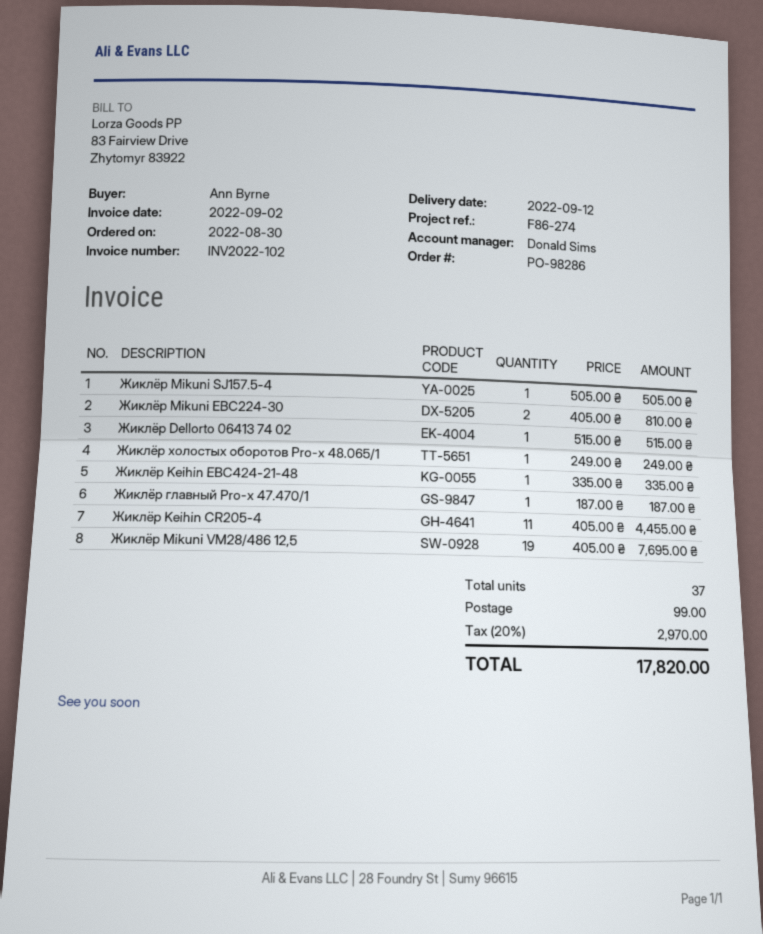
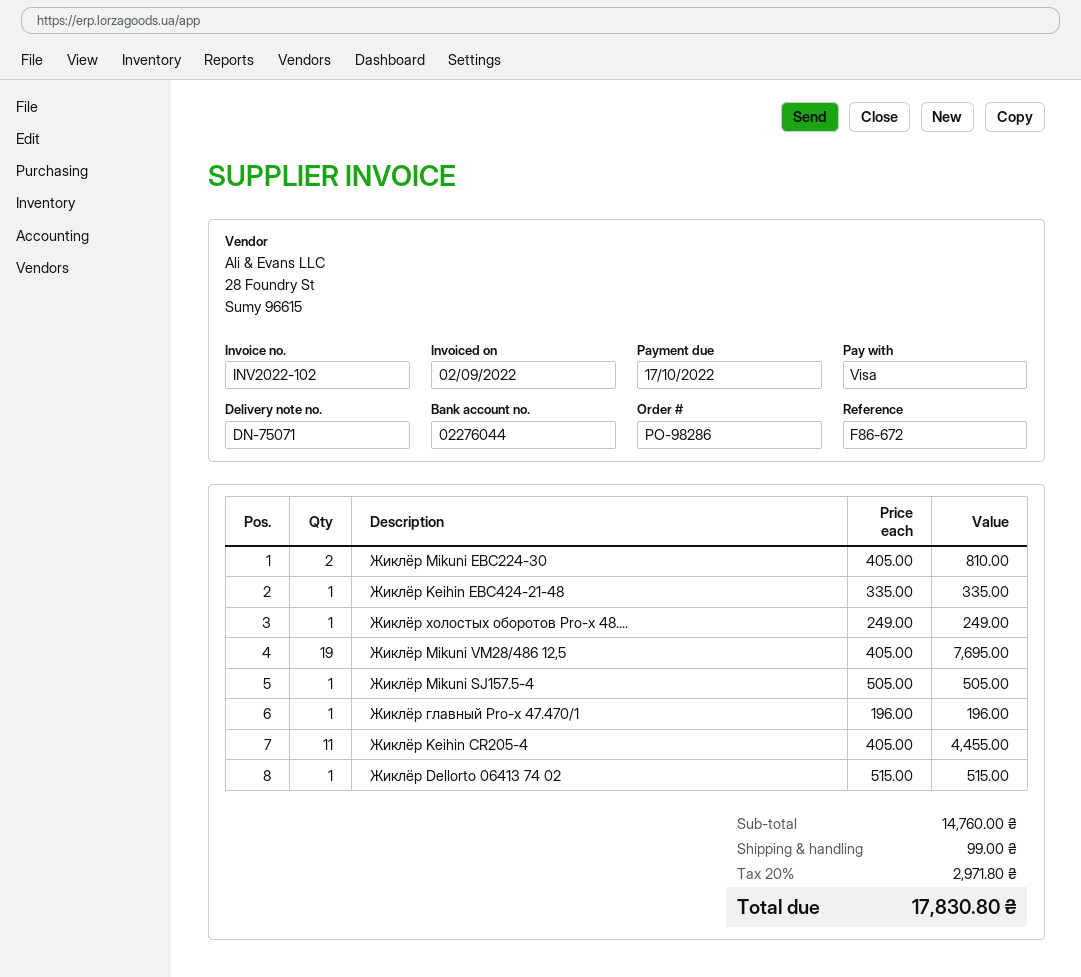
reference: F86-274 -> F86-672
Жиклёр главный Pro-x 47.470/1: 1 x 187.00 = 187.00 -> 1 x 196.00 = 196.00
tax: 20% = 2970.00 -> 20% = 2971.80
total: 17820.00 -> 17830.80

